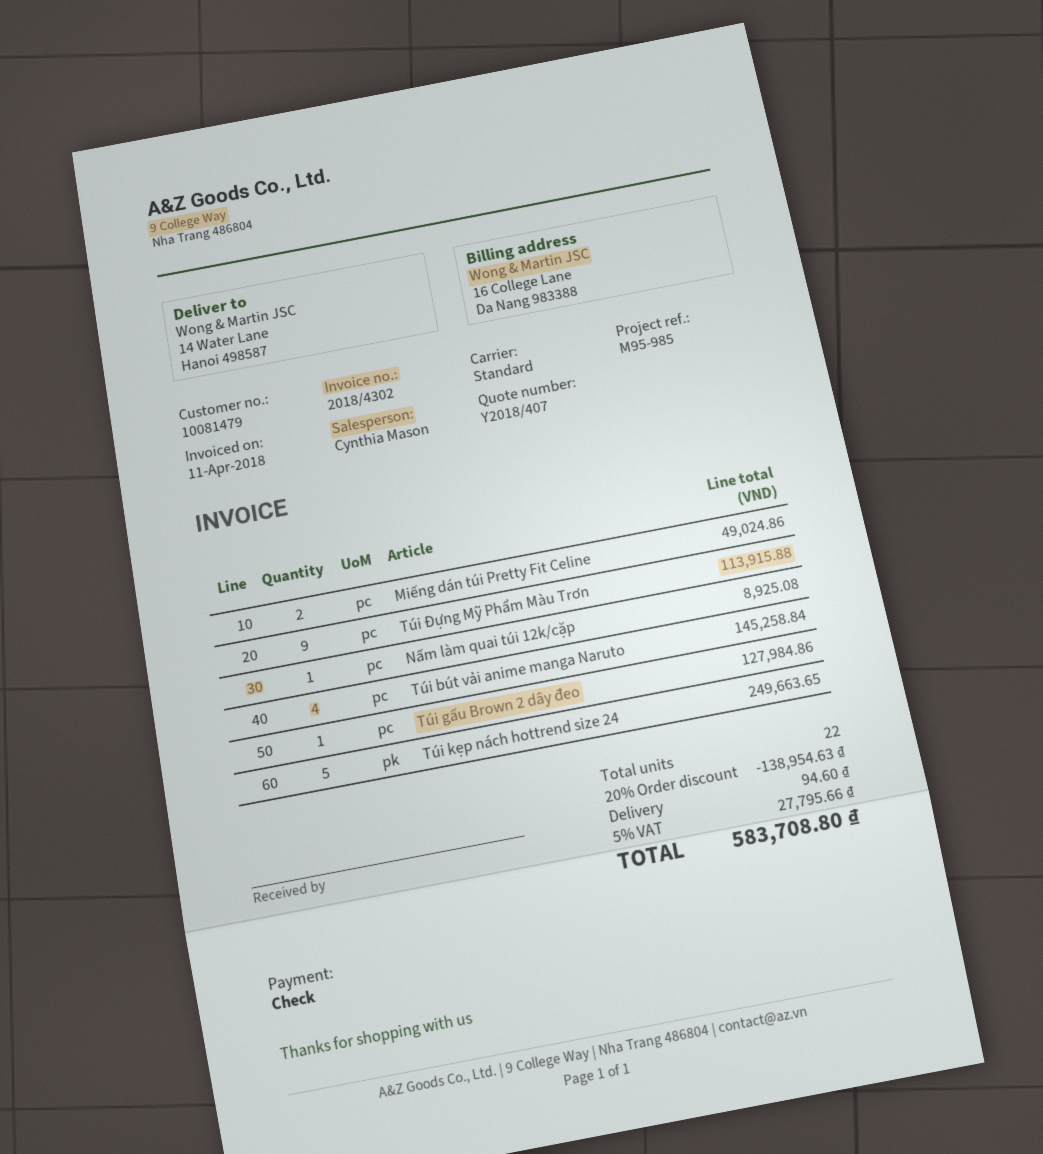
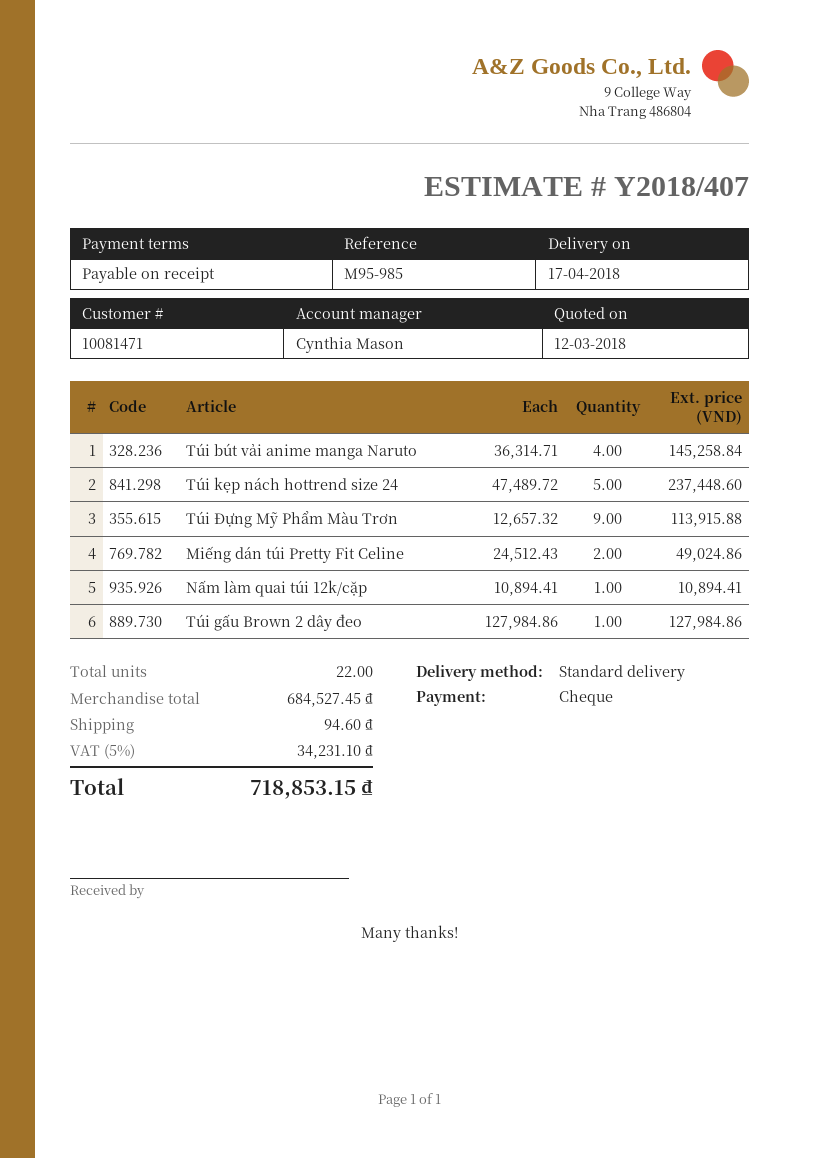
customer number: 10081479 -> 10081471
Nấm làm quai túi 12k/cặp: 1 for 8925.08 -> 1 for 10894.41
Túi kẹp nách hottrend size 24: 5 for 249663.65 -> 5 for 237448.60
discount: 20% = 138954.63 -> none
tax: 5% = 27795.66 -> 5% = 34231.10
total: 583708.80 -> 718853.15

